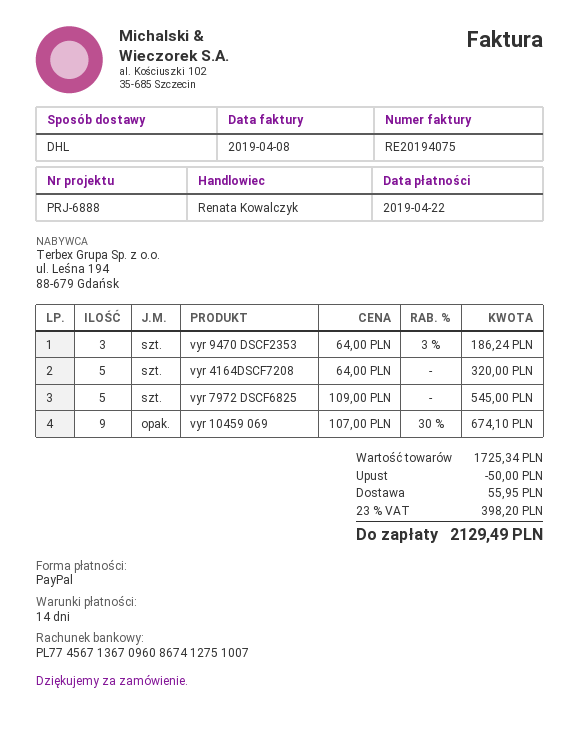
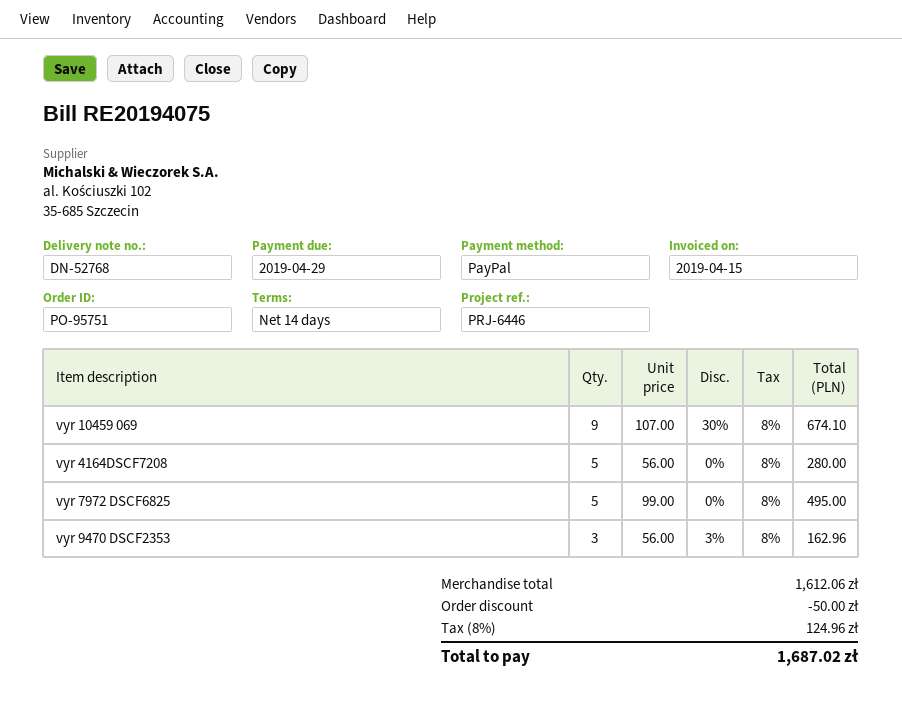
invoice date: 2019-04-08 -> 2019-04-15
due date: 2019-04-22 -> 2019-04-29
reference: PRJ-6888 -> PRJ-6446
vyr 9470 DSCF2353: 3 x 64.00 - 3% = 186.24 -> 3 x 56.00 - 3% = 162.96
vyr 4164DSCF7208: 5 x 64.00 = 320.00 -> 5 x 56.00 = 280.00
vyr 7972 DSCF6825: 5 x 109.00 = 545.00 -> 5 x 99.00 = 495.00
subtotal: 1725.34 -> 1612.06
shipping: 55.95 -> none
tax: 23% = 398.20 -> 8% = 124.96
total: 2129.49 -> 1687.02

